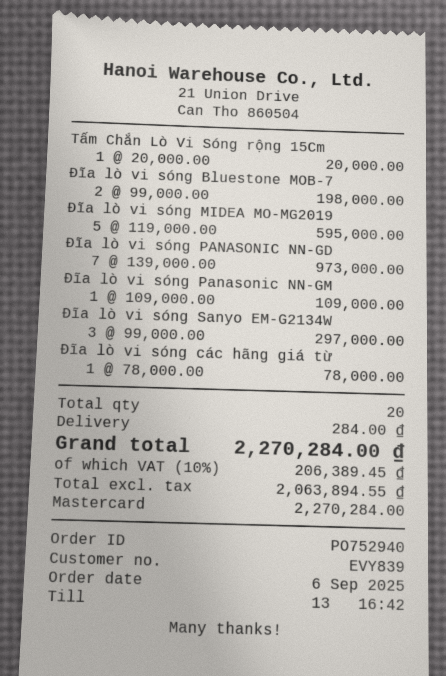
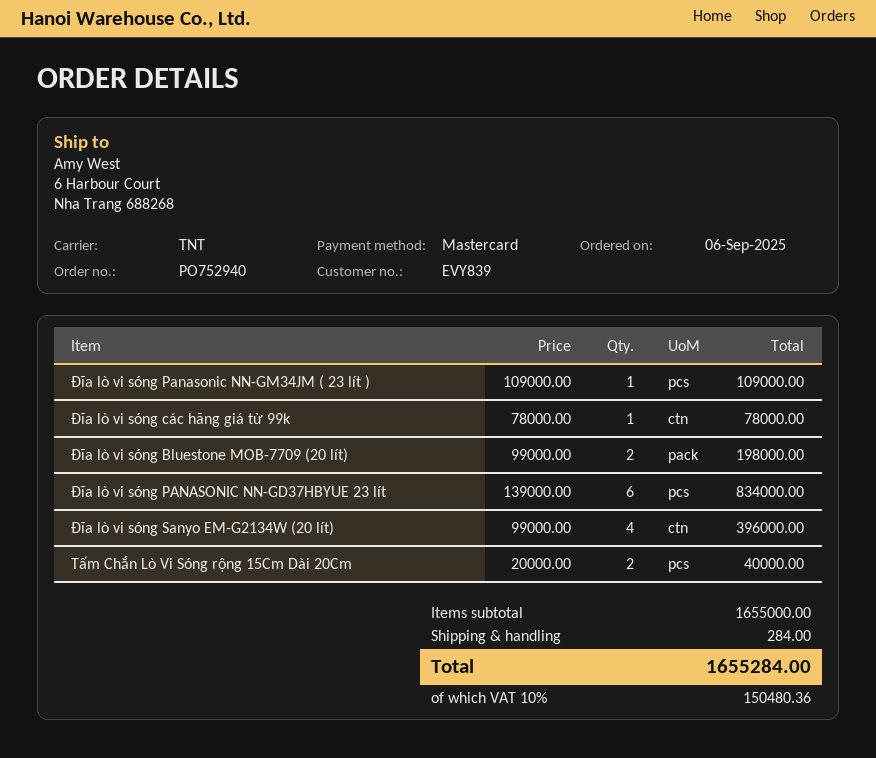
Tấm Chắn Lò Vi Sóng rộng 15Cm: 1 x 20000.00 = 20000.00 -> 2 x 20000.00 = 40000.00
Đĩa lò vi sóng MIDEA MO-MG2019: 5 x 119000.00 = 595000.00 -> none
Đĩa lò vi sóng PANASONIC NN-GD: 7 x 139000.00 = 973000.00 -> 6 x 139000.00 = 834000.00
Đĩa lò vi sóng Sanyo EM-G2134W: 3 x 99000.00 = 297000.00 -> 4 x 99000.00 = 396000.00
tax: 10% = 206389.45 -> 10% = 150480.36
total: 2270284.00 -> 1655284.00

